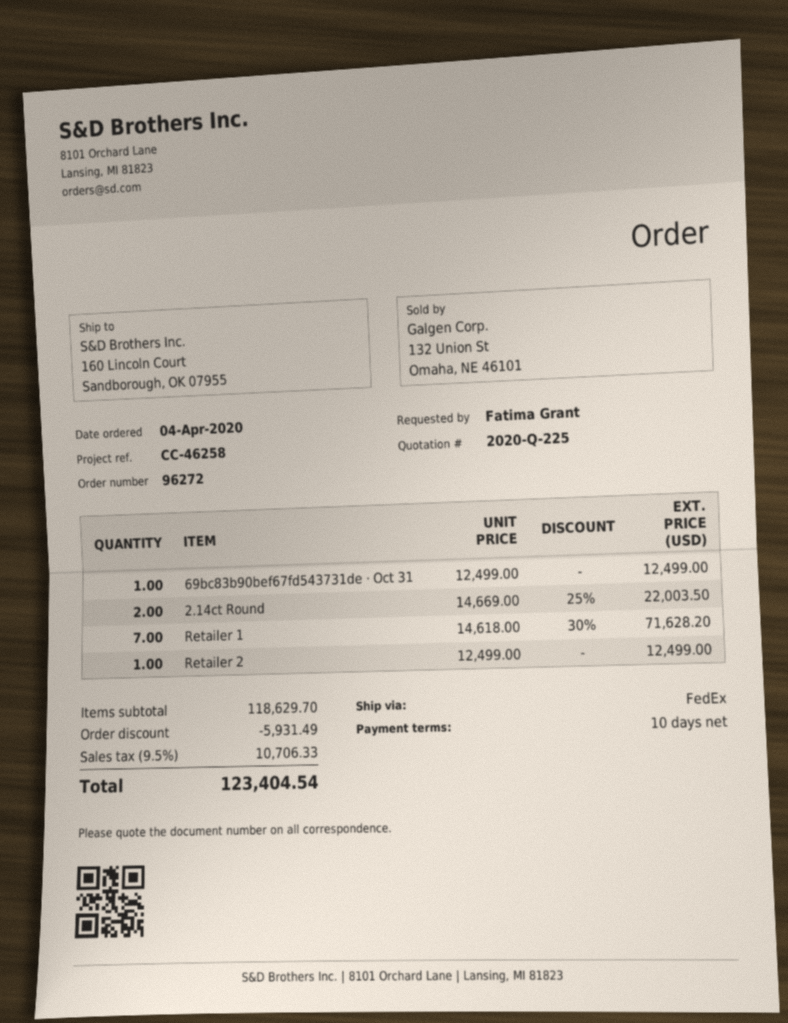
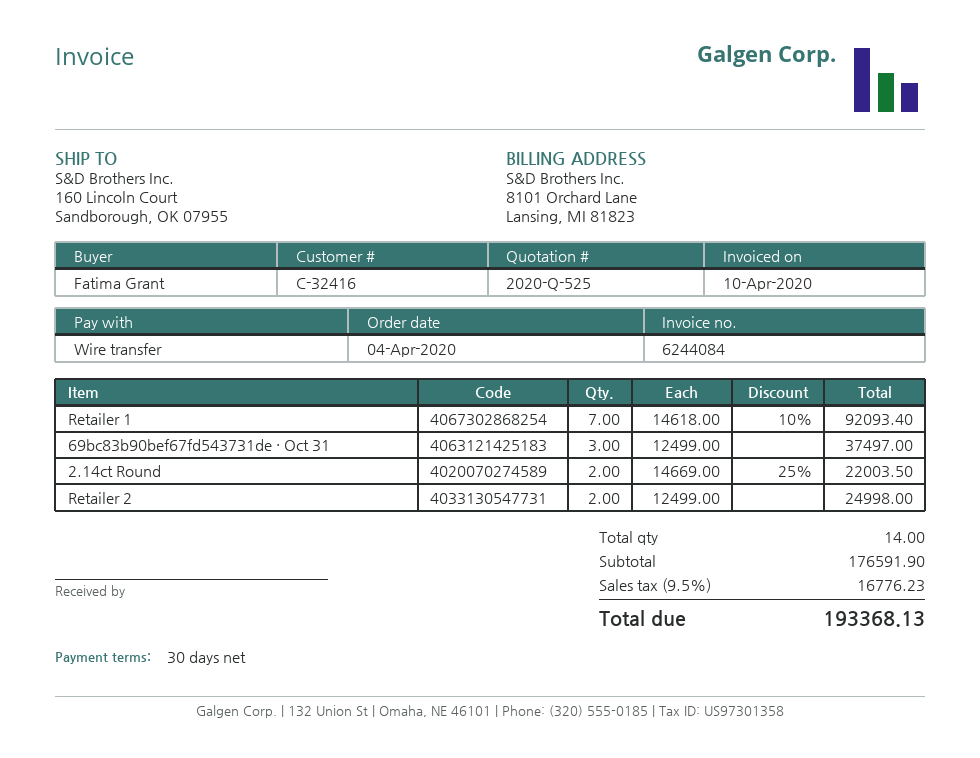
quote number: 2020-Q-225 -> 2020-Q-525
payment terms: 10 days -> 30 days
69bc83b90bef67fd543731de · Oct 31: 1 x 12499.00 = 12499.00 -> 3 x 12499.00 = 37497.00
Retailer 1: 7 x 14618.00 - 30% = 71628.20 -> 7 x 14618.00 - 10% = 92093.40
Retailer 2: 1 x 12499.00 = 12499.00 -> 2 x 12499.00 = 24998.00
subtotal: 118629.70 -> 176591.90
discount: 5931.49 -> none
tax: 9.5% = 10706.33 -> 9.5% = 16776.23
total: 123404.54 -> 193368.13

